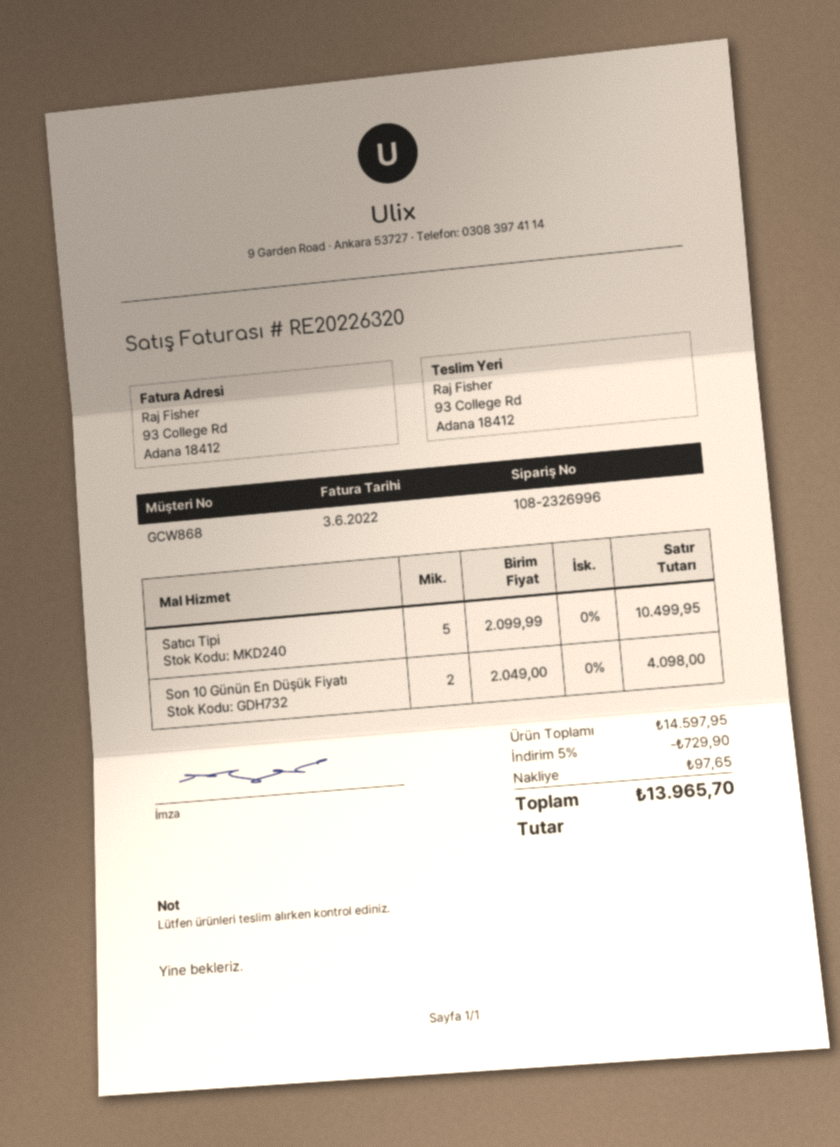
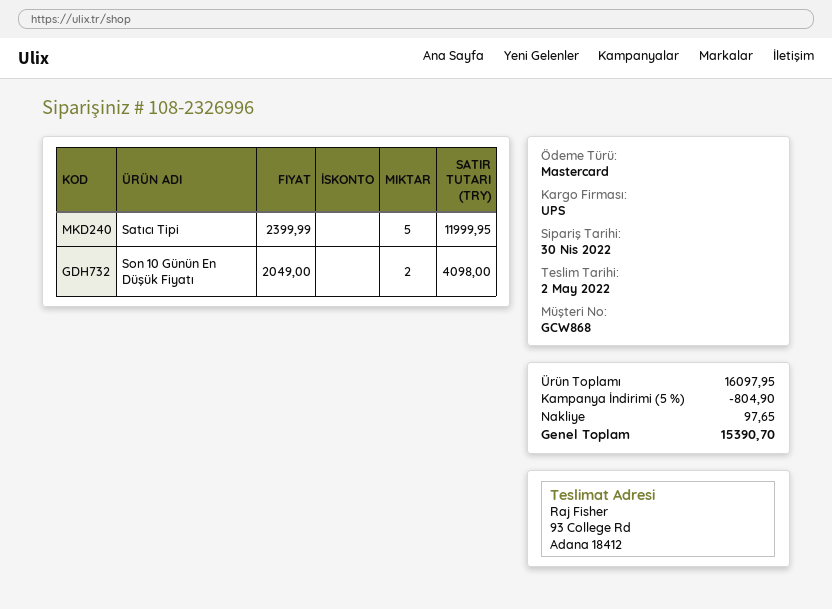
Satıcı Tipi: 5 x 2099.99 = 10499.95 -> 5 x 2399.99 = 11999.95
subtotal: 14597.95 -> 16097.95
discount: 5% = 729.90 -> 5% = 804.90
total: 13965.70 -> 15390.70

